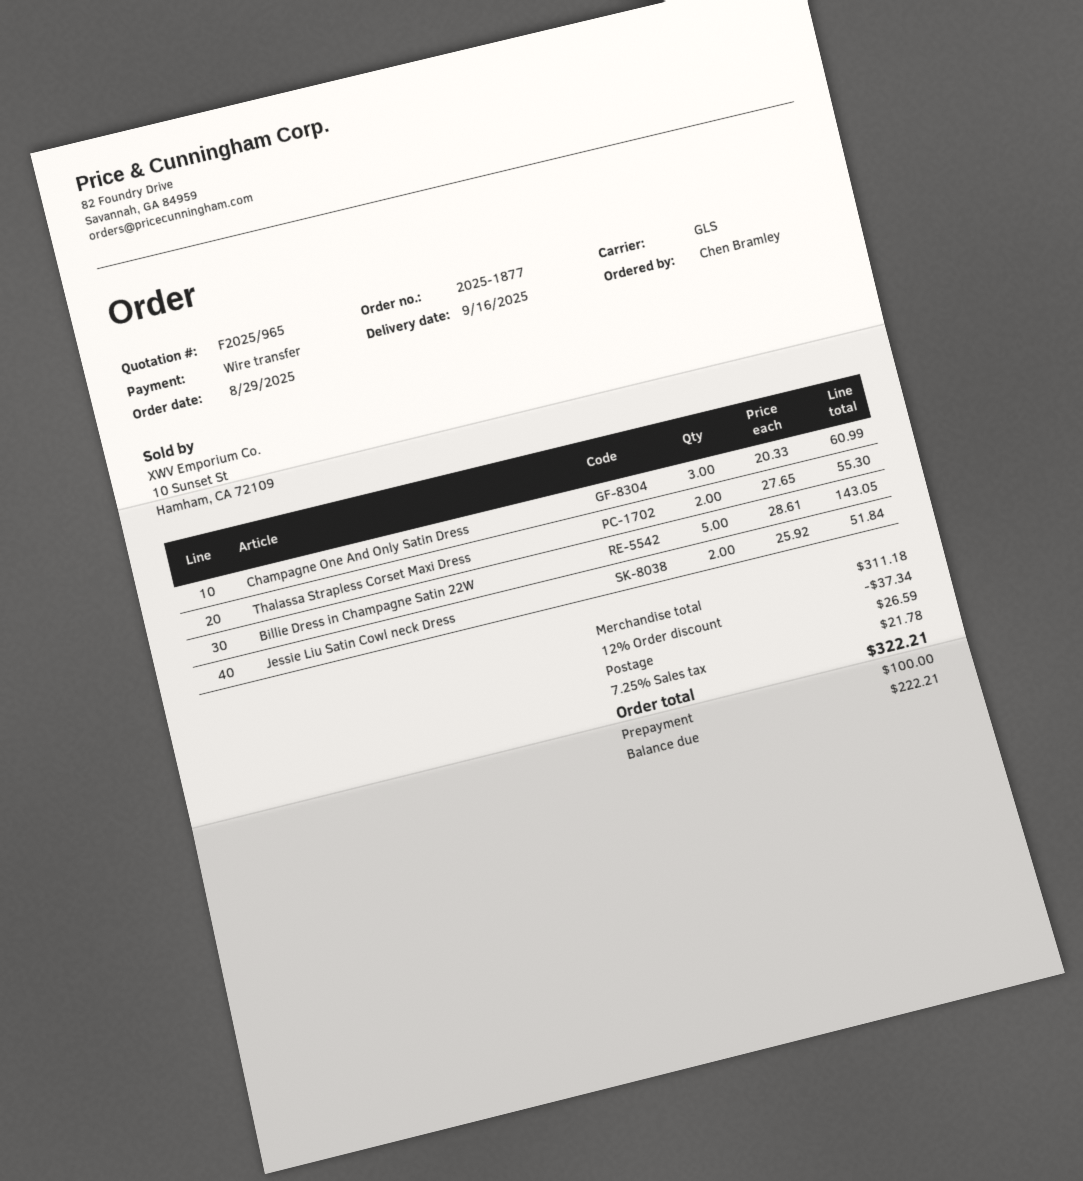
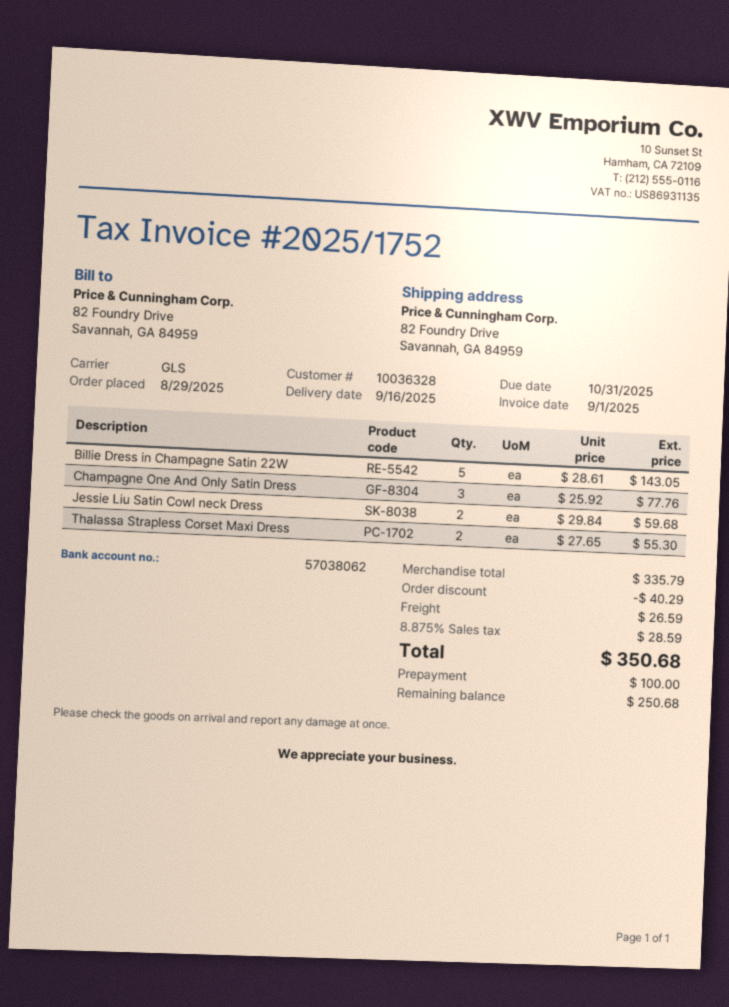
Champagne One And Only Satin Dress: 3 x 20.33 = 60.99 -> 3 x 25.92 = 77.76
Jessie Liu Satin Cowl neck Dress: 2 x 25.92 = 51.84 -> 2 x 29.84 = 59.68
subtotal: 311.18 -> 335.79
discount: 37.34 -> 40.29
tax: 7.25% = 21.78 -> 8.875% = 28.59
total: 322.21 -> 350.68
balance: 222.21 -> 250.68

